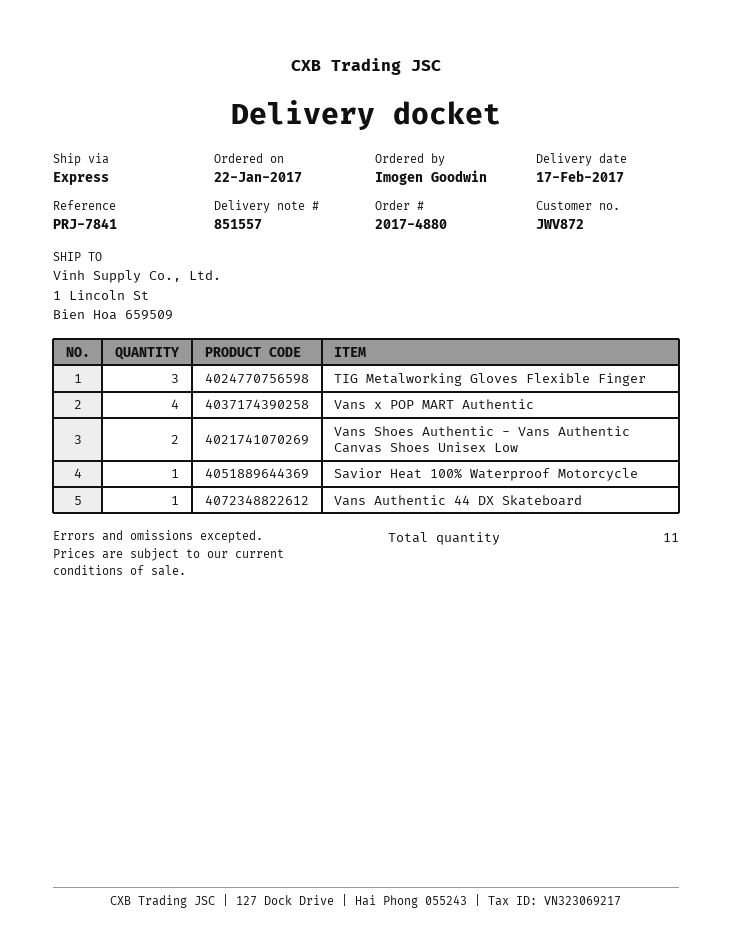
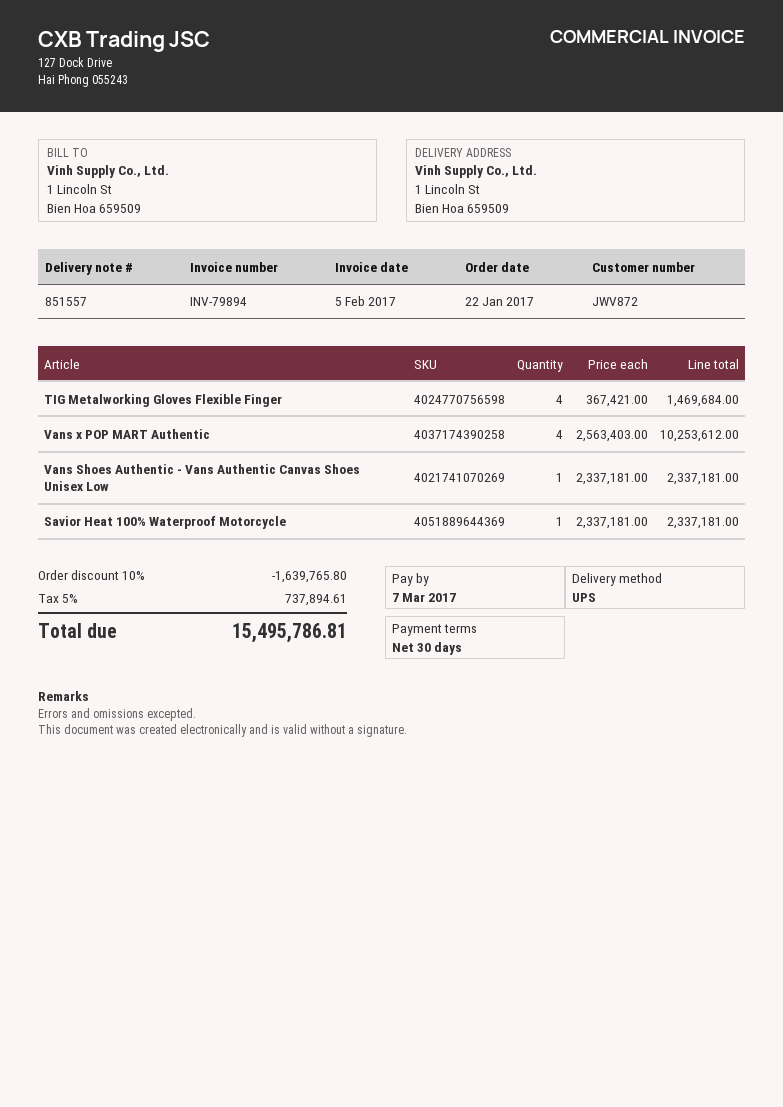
shipping method: express -> UPS
TIG Metalworking Gloves Flexible Finger: 3 -> 4
Vans Shoes Authentic - Vans Authentic Canvas Shoes Unisex Low: 2 -> 1
Vans Authentic 44 DX Skateboard: 1 -> none

